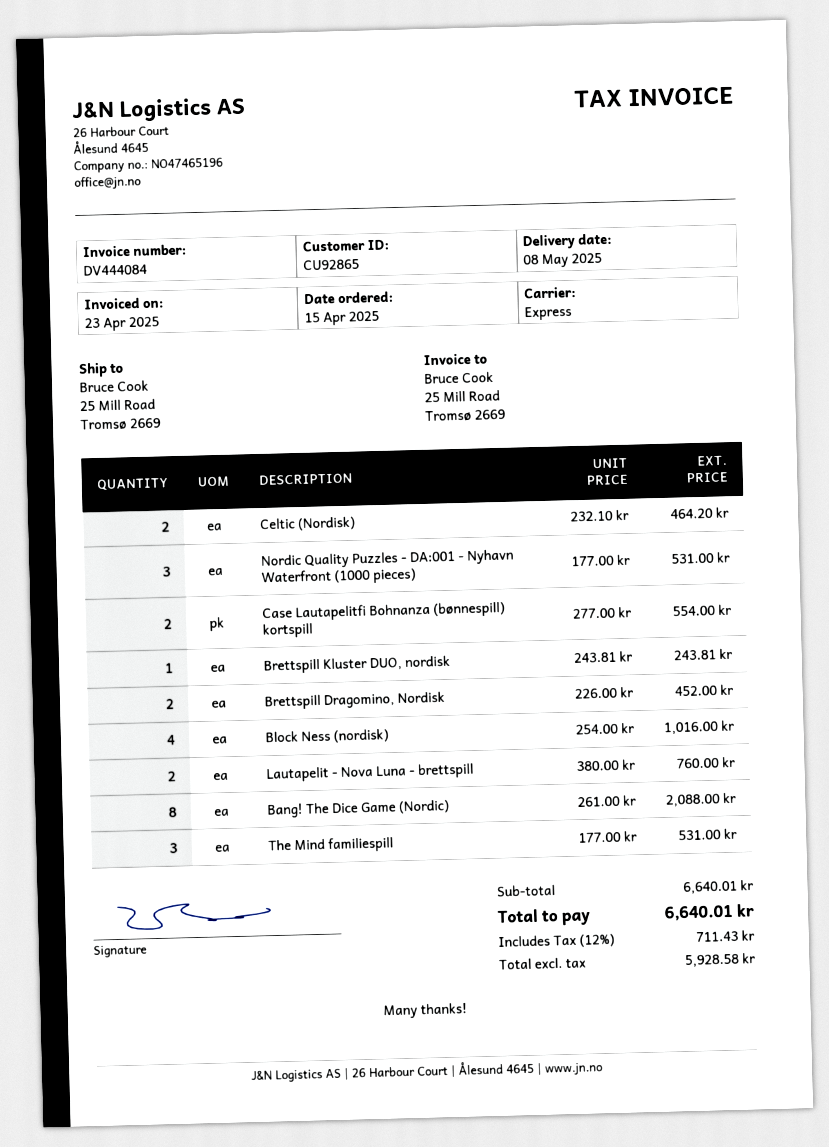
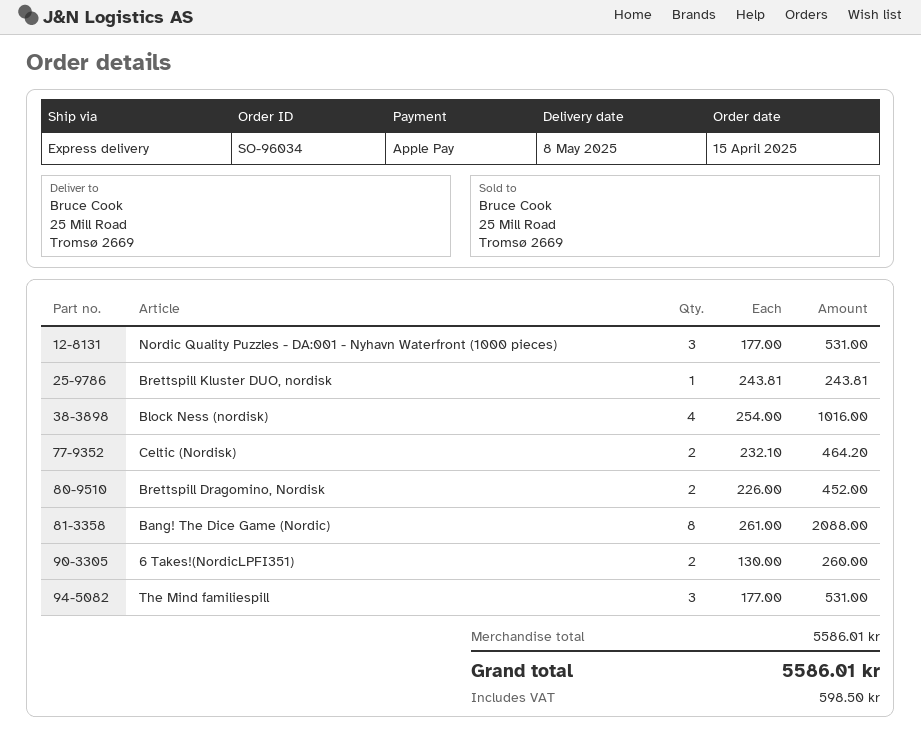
Case Lautapelitfi Bohnanza (bønnespill) kortspill: 2 x 277.00 = 554.00 -> none
Lautapelit - Nova Luna - brettspill: 2 x 380.00 = 760.00 -> none
6 Takes!(NordicLPFI351): none -> 2 x 130.00 = 260.00
subtotal: 6640.01 -> 5586.01
tax: 711.43 -> 598.50
total: 6640.01 -> 5586.01

